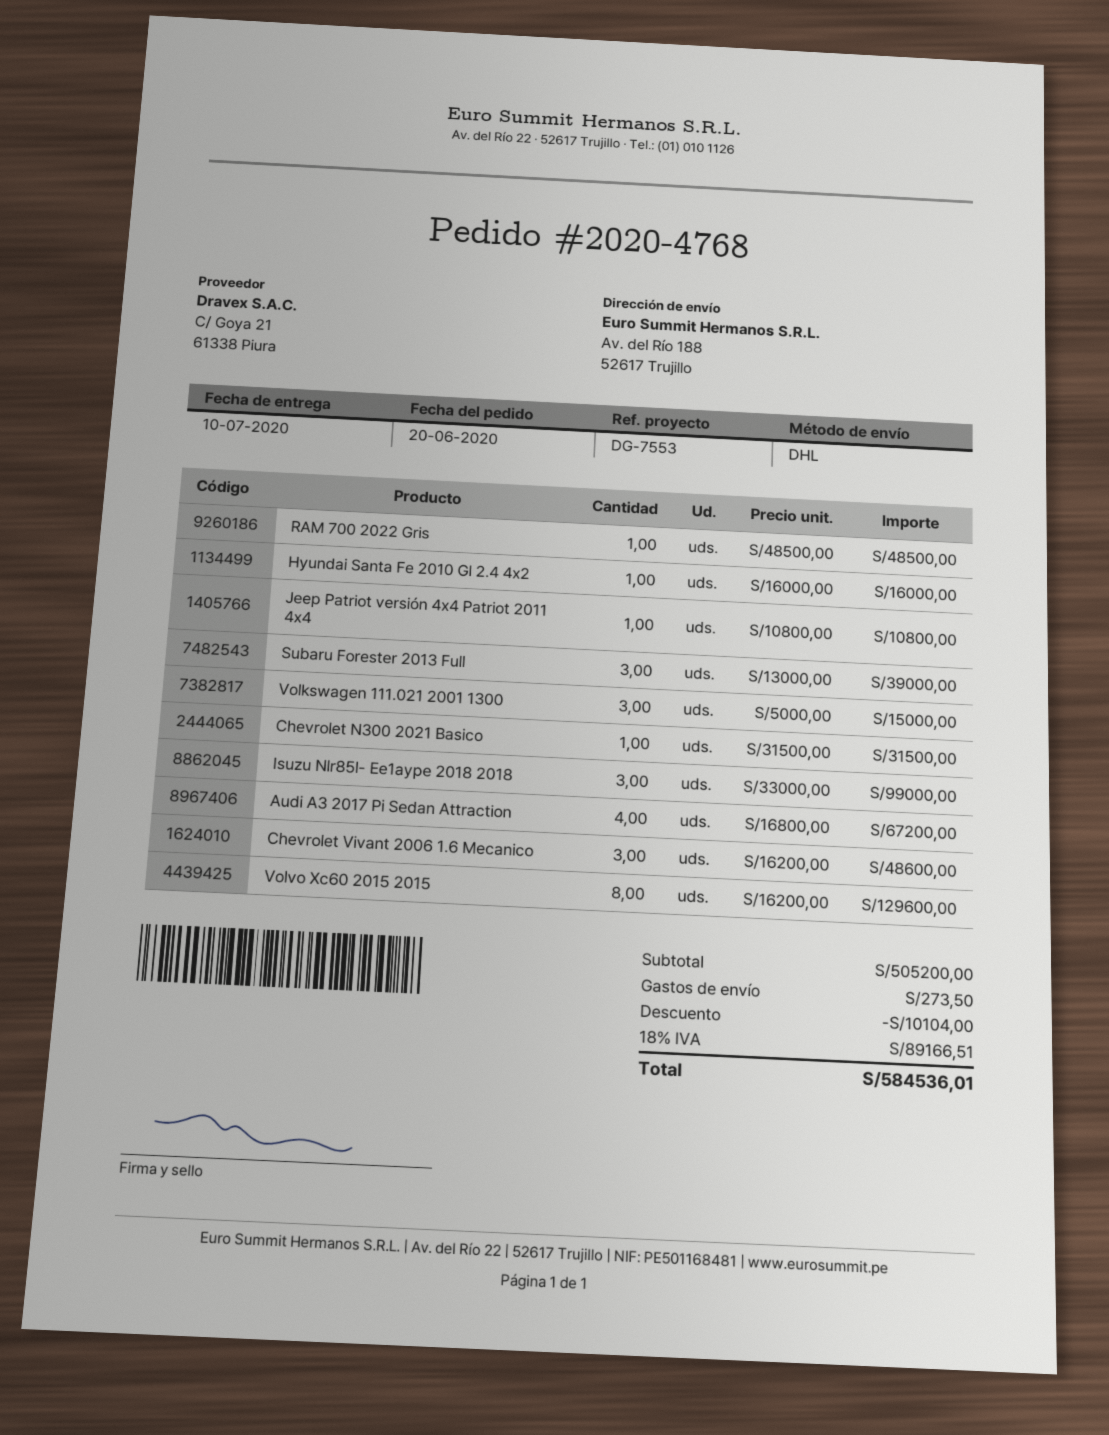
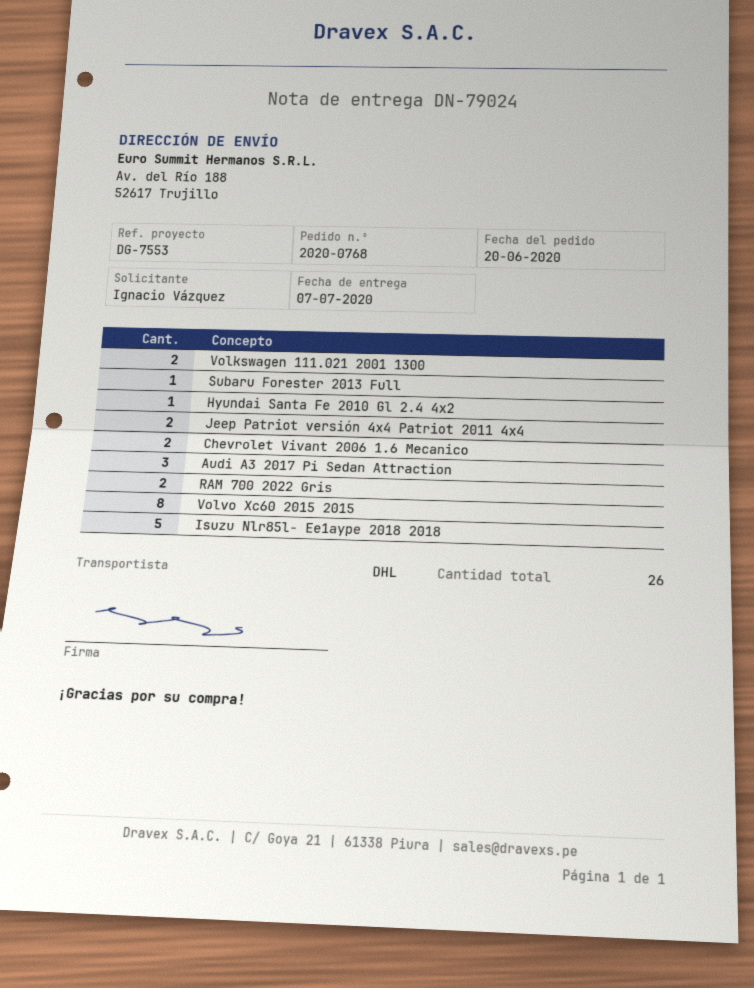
order number: 2020-4768 -> 2020-0768
delivery date: 2020-07-10 -> 2020-07-07
RAM 700 2022 Gris: 1 -> 2
Jeep Patriot versión 4x4 Patriot 2011 4x4: 1 -> 2
Subaru Forester 2013 Full: 3 -> 1
Volkswagen 111.021 2001 1300: 3 -> 2
Chevrolet N300 2021 Basico: 1 -> none
Isuzu Nlr85l- Ee1aype 2018 2018: 3 -> 5
Audi A3 2017 Pi Sedan Attraction: 4 -> 3
Chevrolet Vivant 2006 1.6 Mecanico: 3 -> 2

